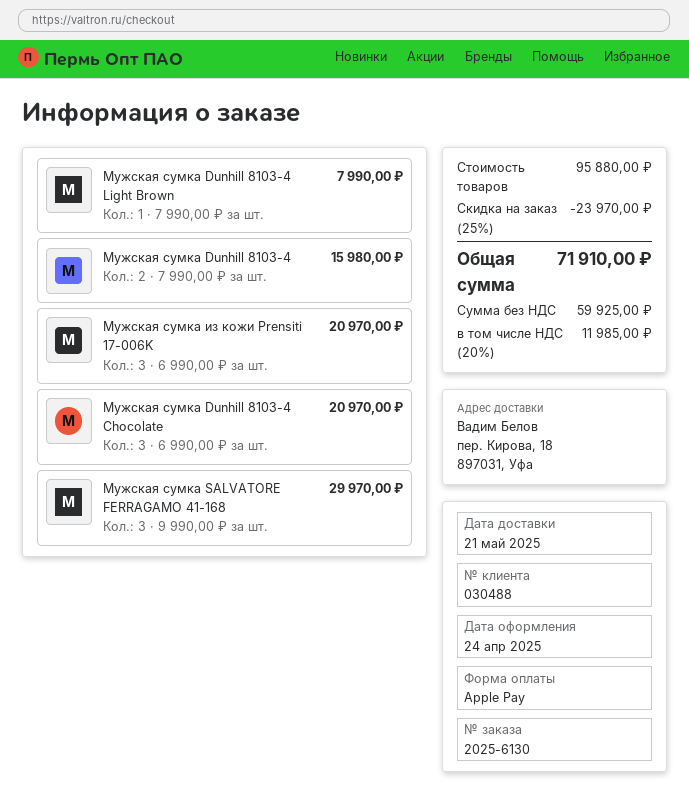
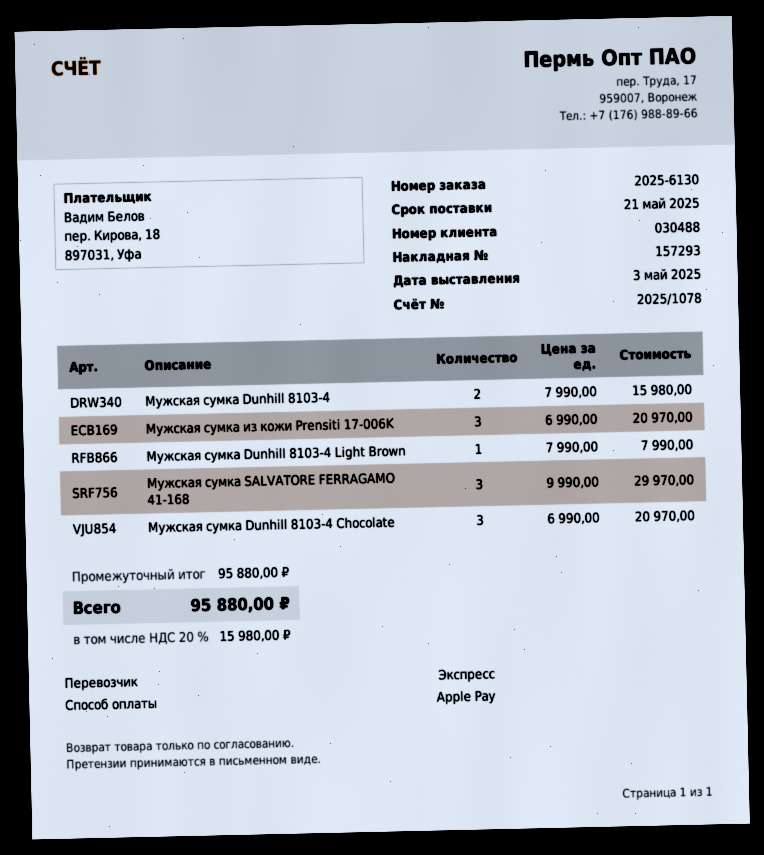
discount: 25% = 23970.00 -> none
tax: 20% = 11985.00 -> 20% = 15980.00
total: 71910.00 -> 95880.00

